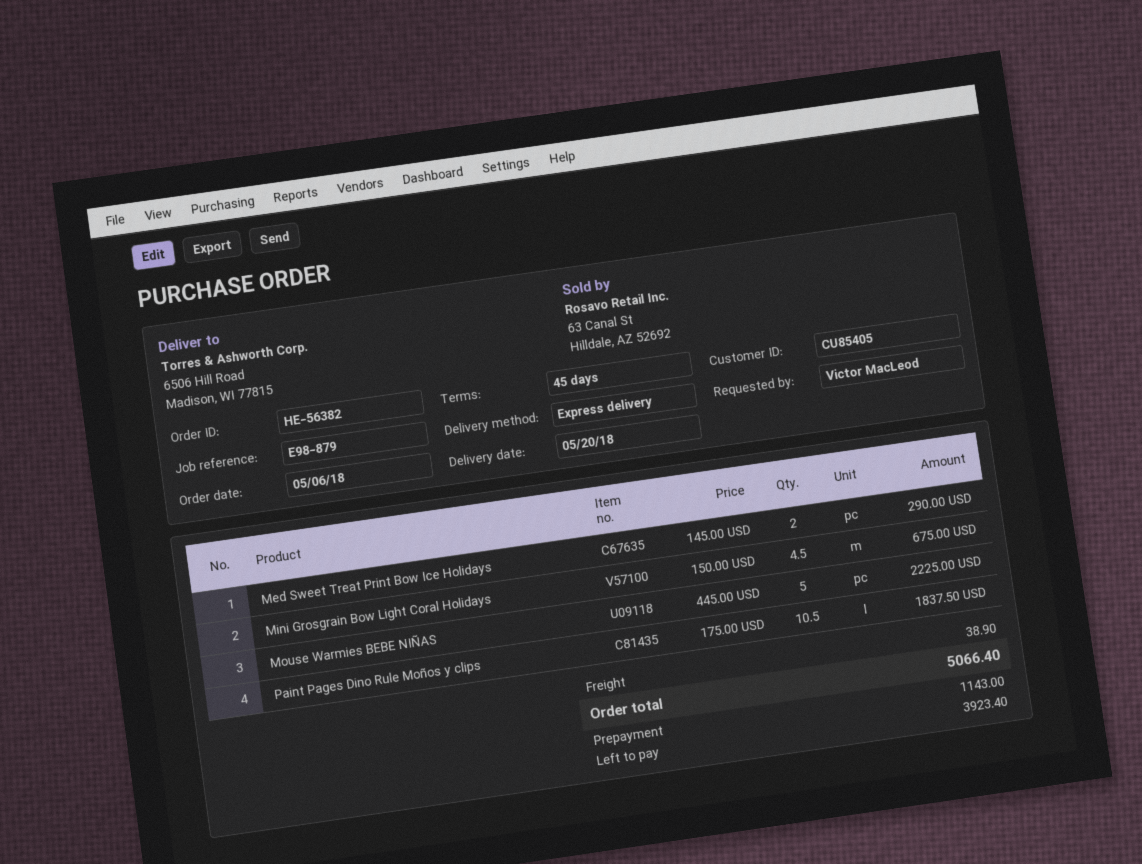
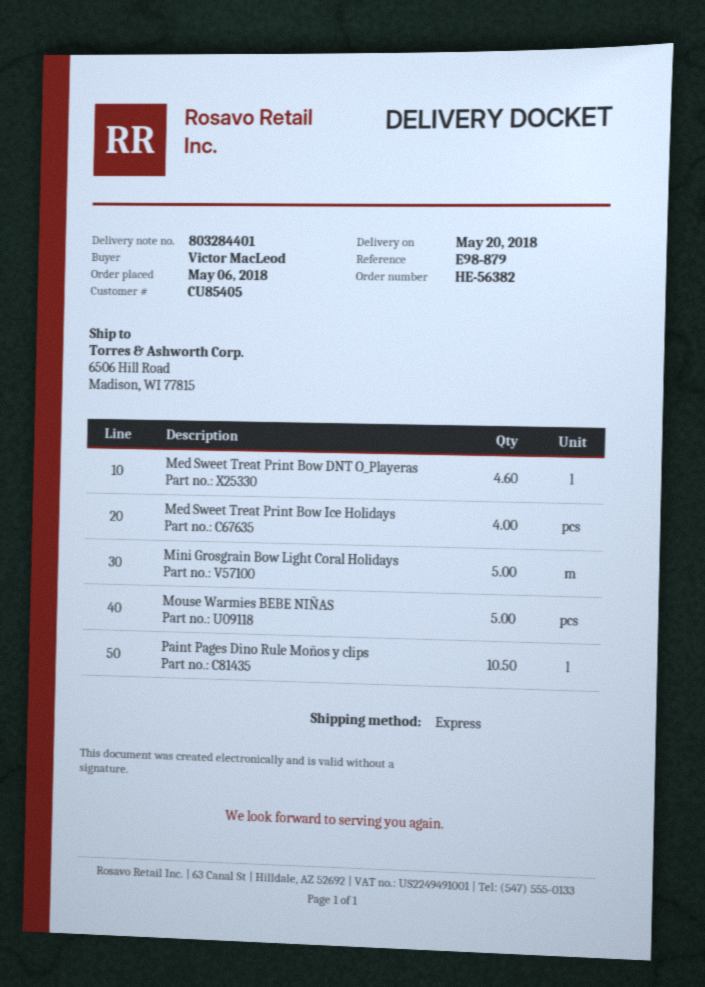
Med Sweet Treat Print Bow Ice Holidays: 2 -> 4
Mini Grosgrain Bow Light Coral Holidays: 4.5 -> 5
Med Sweet Treat Print Bow DNT O_Playeras: none -> 4.6

